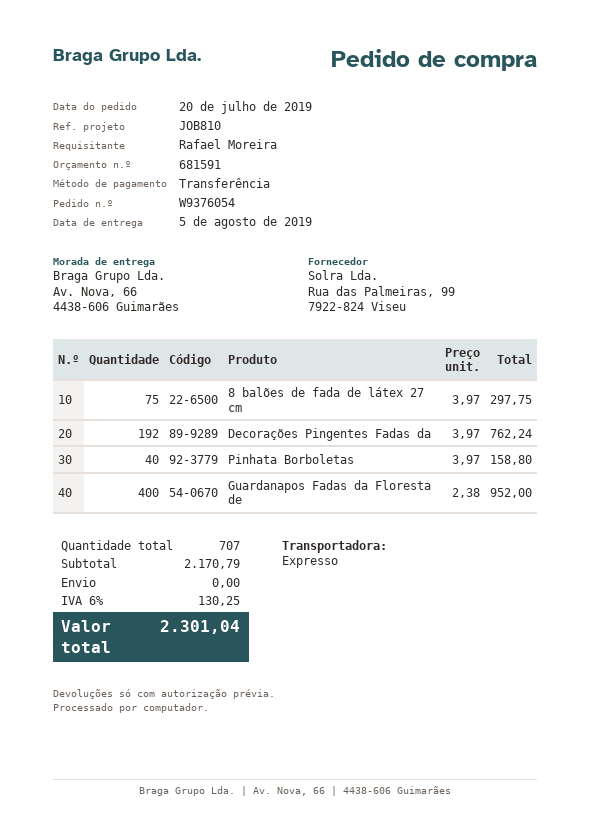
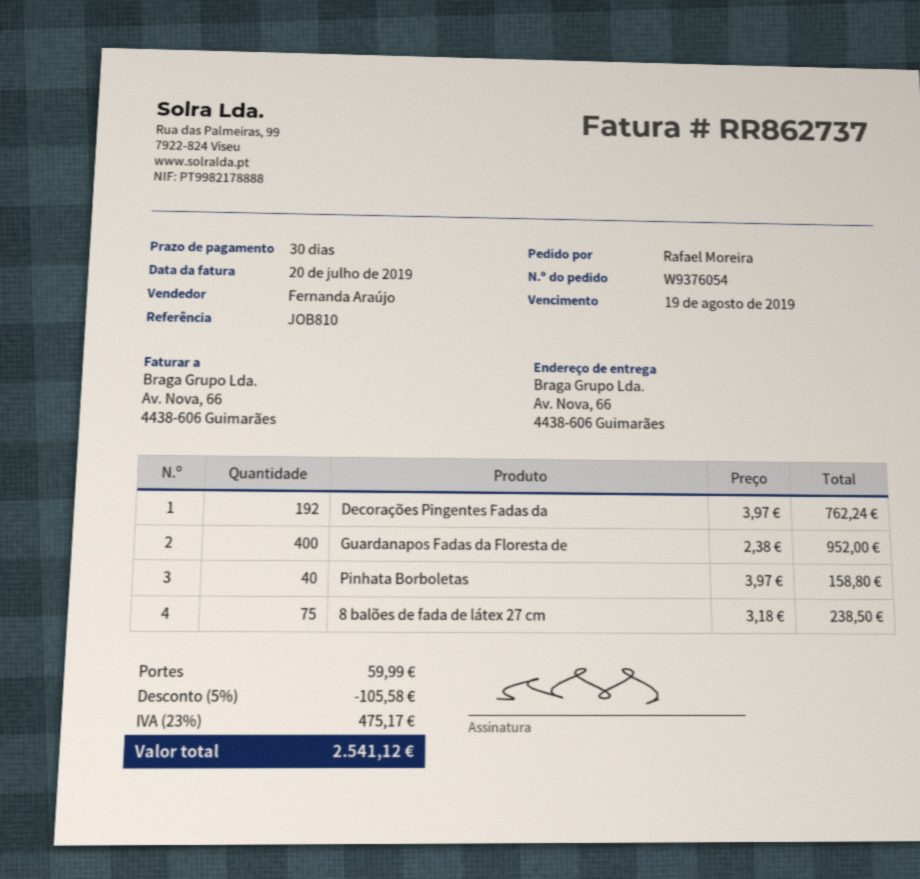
8 balões de fada de látex 27 cm: 75 x 3.97 = 297.75 -> 75 x 3.18 = 238.50
discount: none -> 5% = 105.58
shipping: 0.00 -> 59.99
tax: 6% = 130.25 -> 23% = 475.17
total: 2301.04 -> 2541.12

